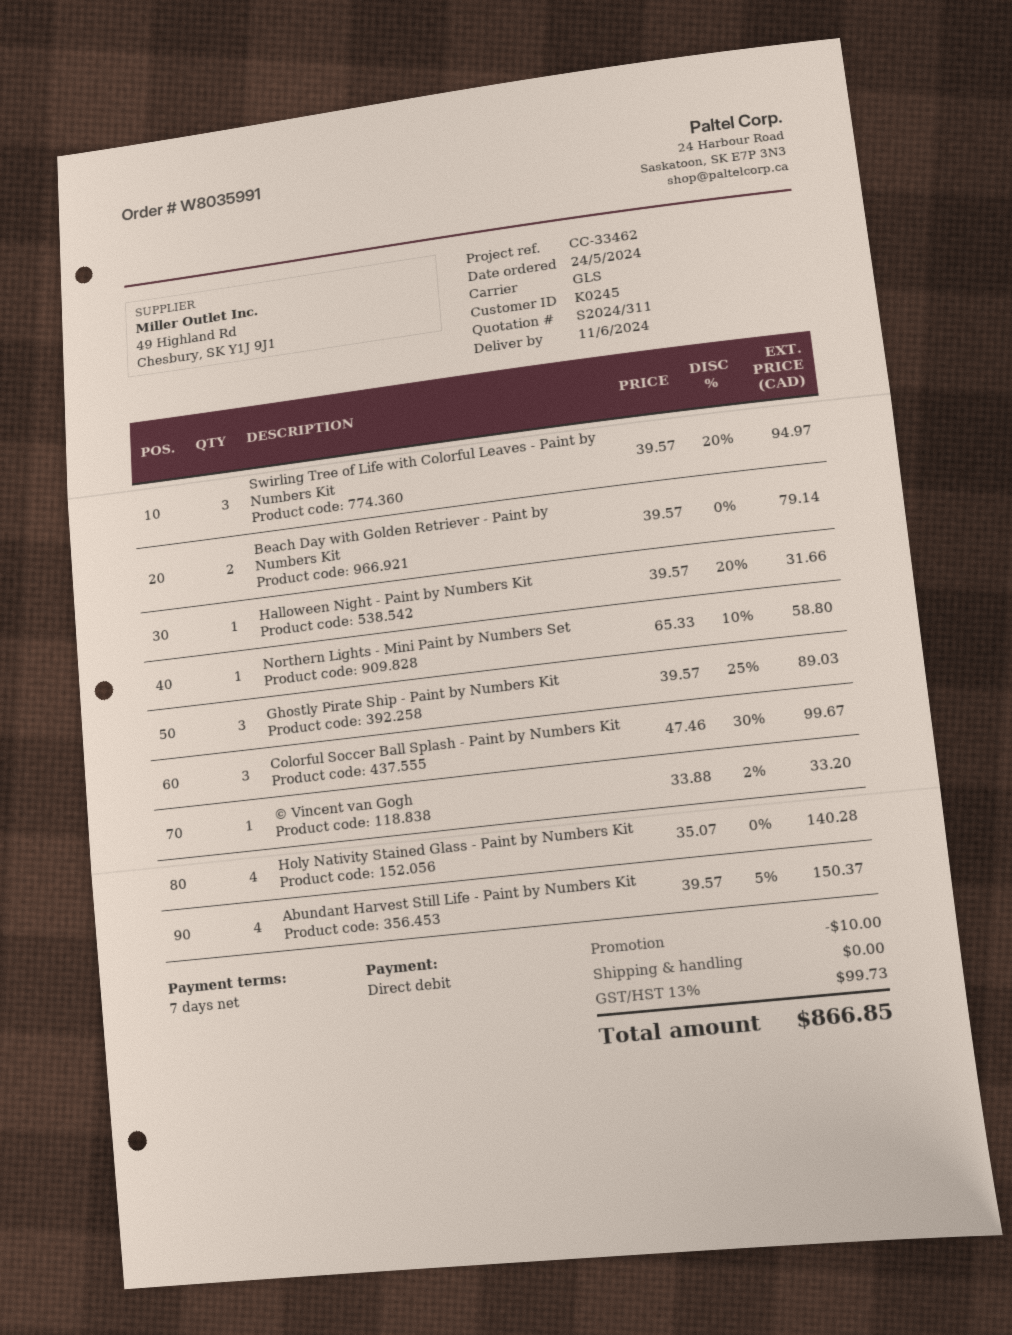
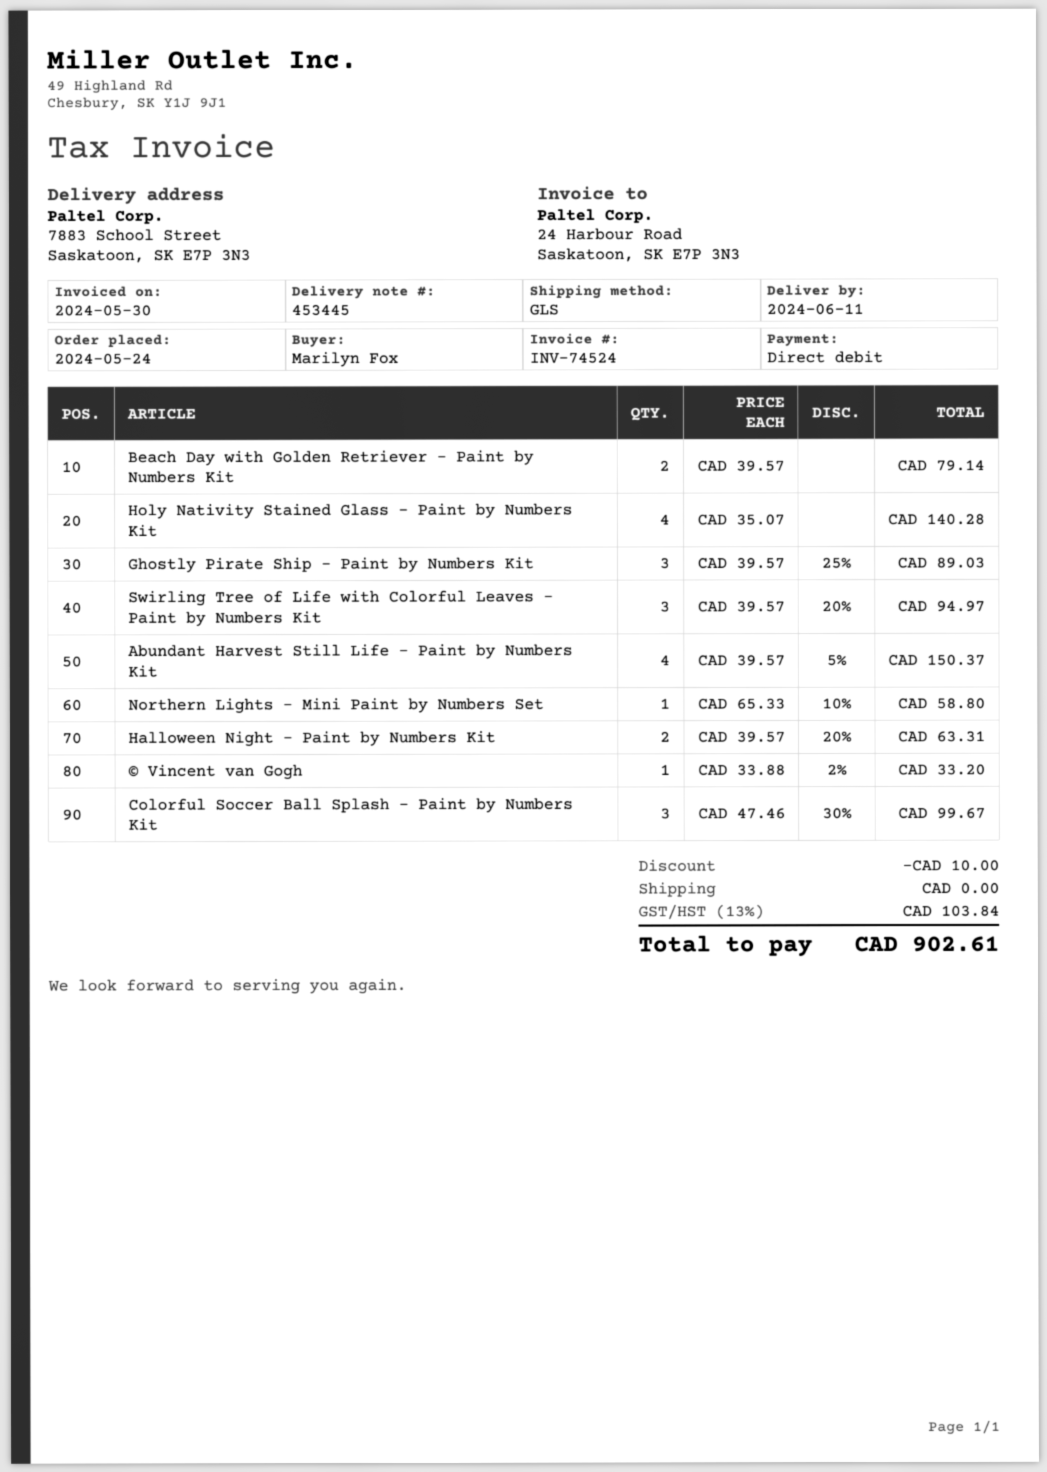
Halloween Night - Paint by Numbers Kit: 1 x 39.57 - 20% = 31.66 -> 2 x 39.57 - 20% = 63.31
tax: 13% = 99.73 -> 13% = 103.84
total: 866.85 -> 902.61

